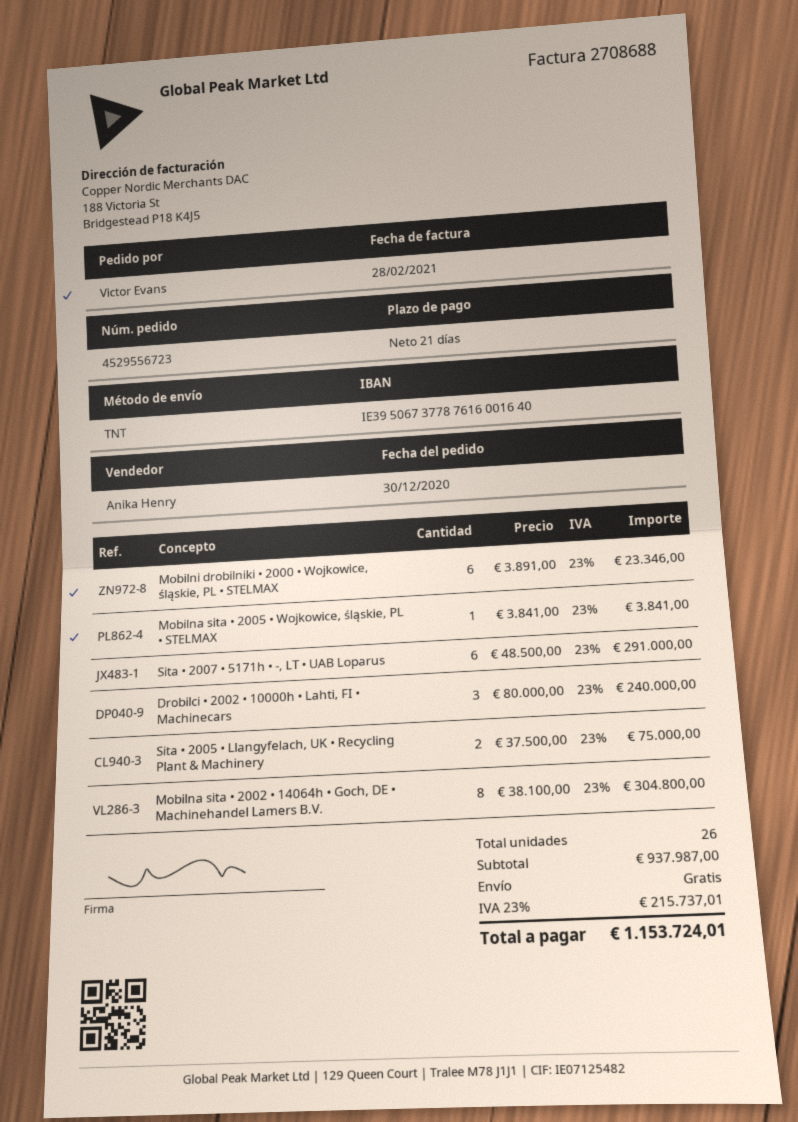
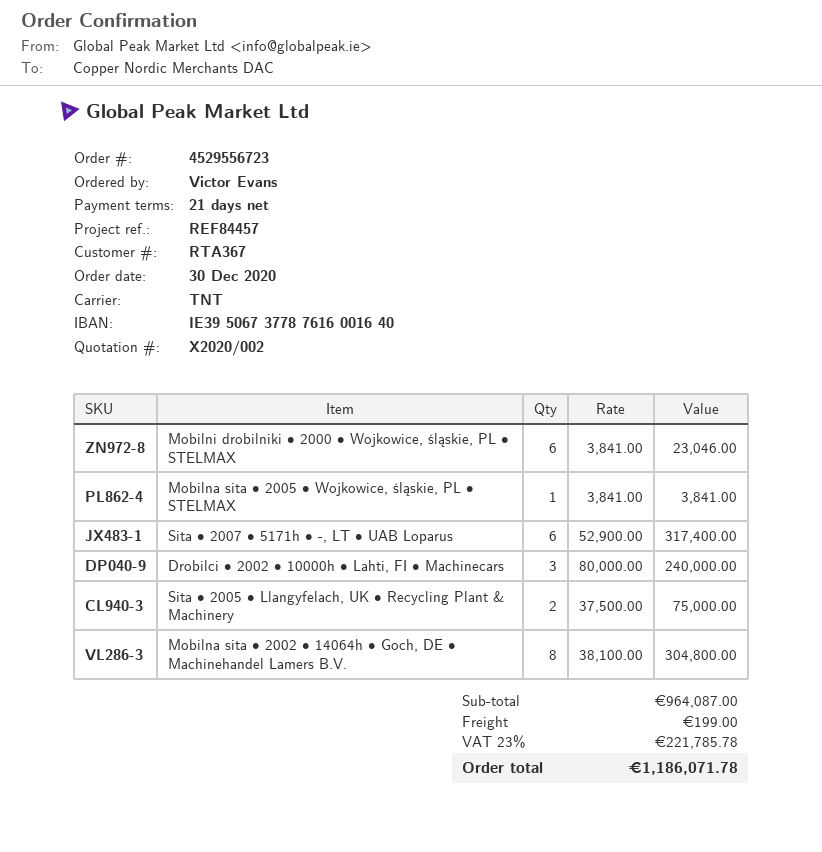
Mobilni drobilniki • 2000 • Wojkowice, śląskie, PL • STELMAX: 6 x 3891.00 = 23346.00 -> 6 x 3841.00 = 23046.00
Sita • 2007 • 5171h • -, LT • UAB Loparus: 6 x 48500.00 = 291000.00 -> 6 x 52900.00 = 317400.00
subtotal: 937987.00 -> 964087.00
shipping: 0.00 -> 199.00
tax: 23% = 215737.01 -> 23% = 221785.78
total: 1153724.01 -> 1186071.78

